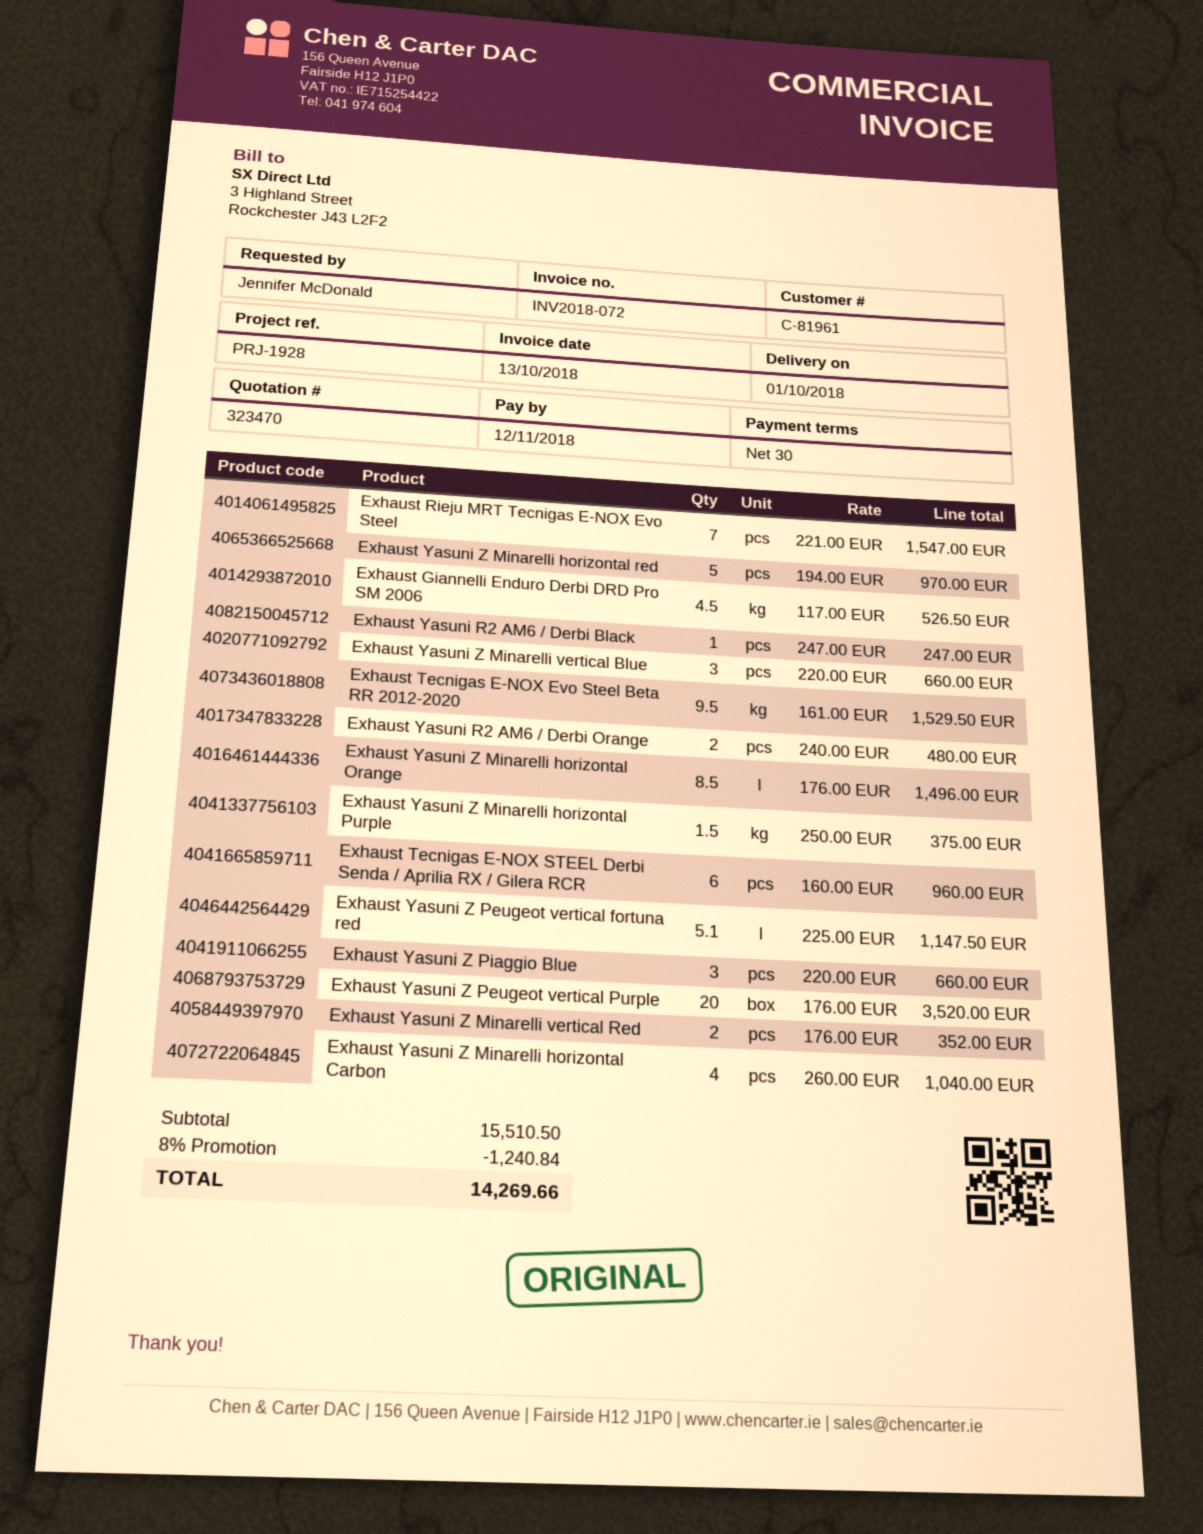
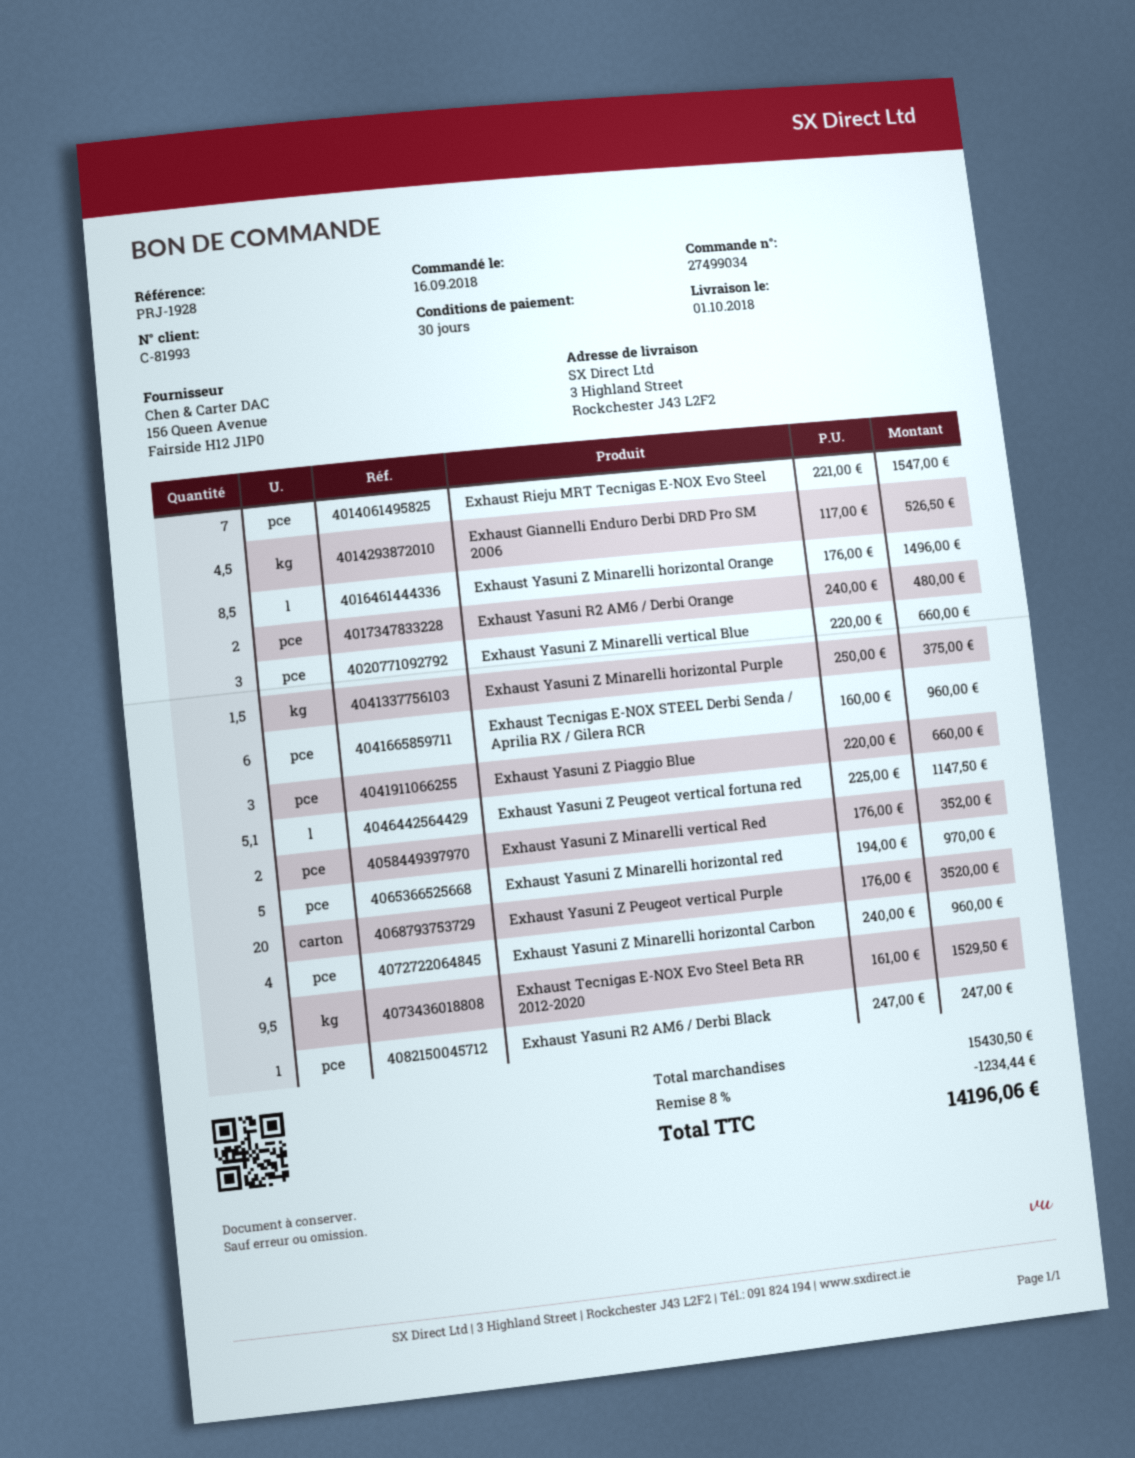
customer number: C-81961 -> C-81993
Exhaust Yasuni Z Minarelli horizontal Carbon: 4 x 260.00 = 1040.00 -> 4 x 240.00 = 960.00
subtotal: 15510.50 -> 15430.50
discount: 8% = 1240.84 -> 8% = 1234.44
total: 14269.66 -> 14196.06

